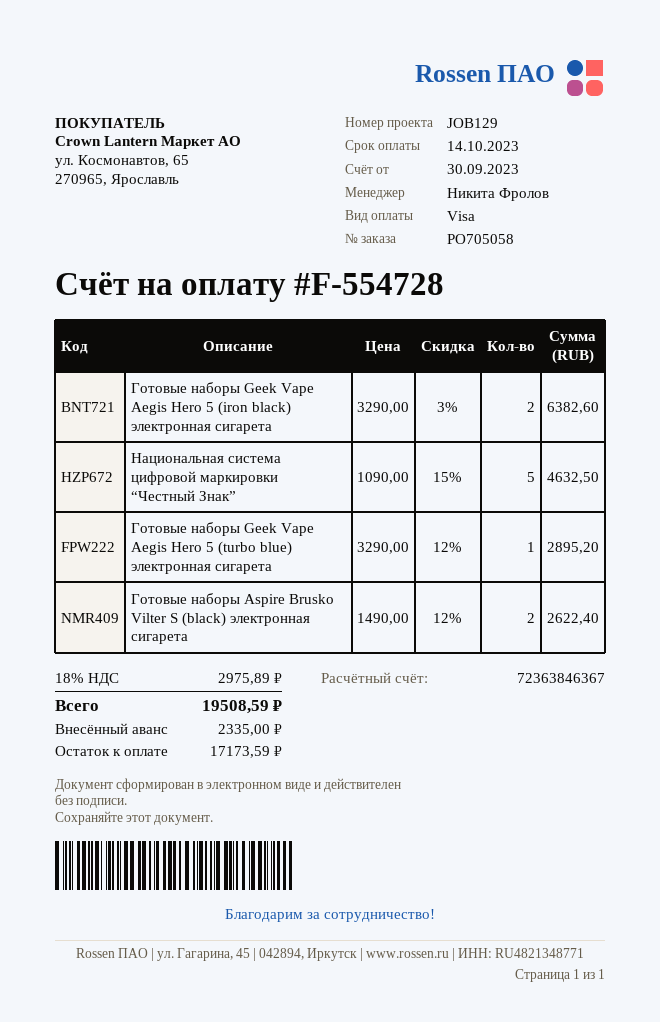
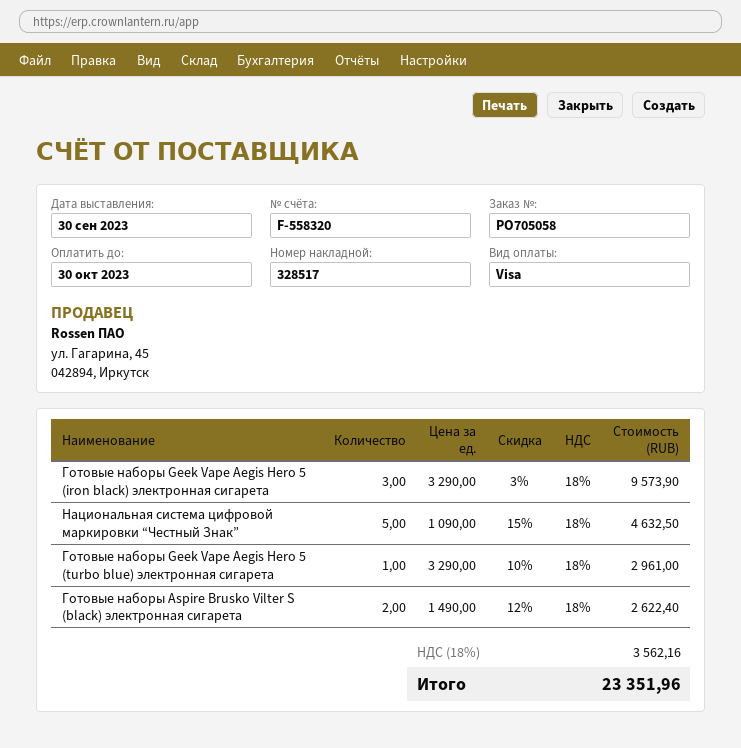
invoice number: F-554728 -> F-558320
due date: 2023-10-14 -> 2023-10-30
Готовые наборы Geek Vape Aegis Hero 5 (iron black) электронная сигарета: 2 x 3290.00 - 3% = 6382.60 -> 3 x 3290.00 - 3% = 9573.90
Готовые наборы Geek Vape Aegis Hero 5 (turbo blue) электронная сигарета: 1 x 3290.00 - 12% = 2895.20 -> 1 x 3290.00 - 10% = 2961.00
tax: 18% = 2975.89 -> 18% = 3562.16
total: 19508.59 -> 23351.96

